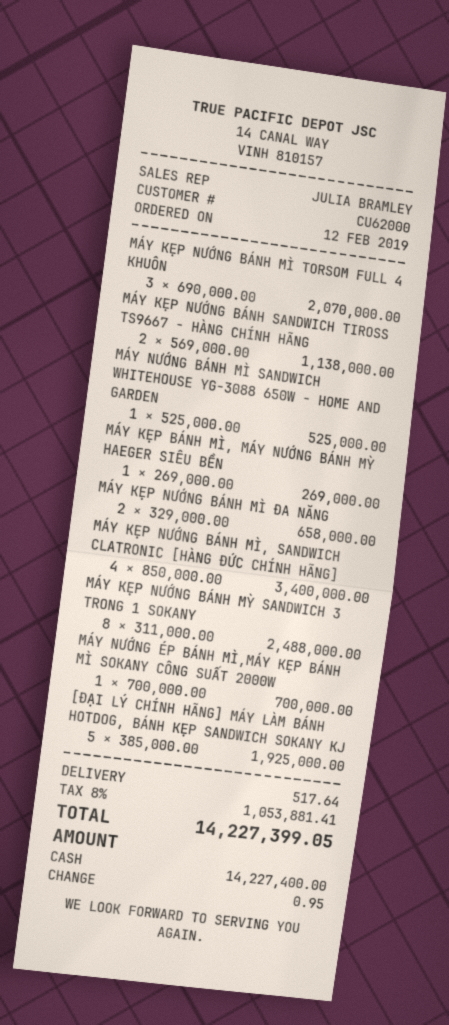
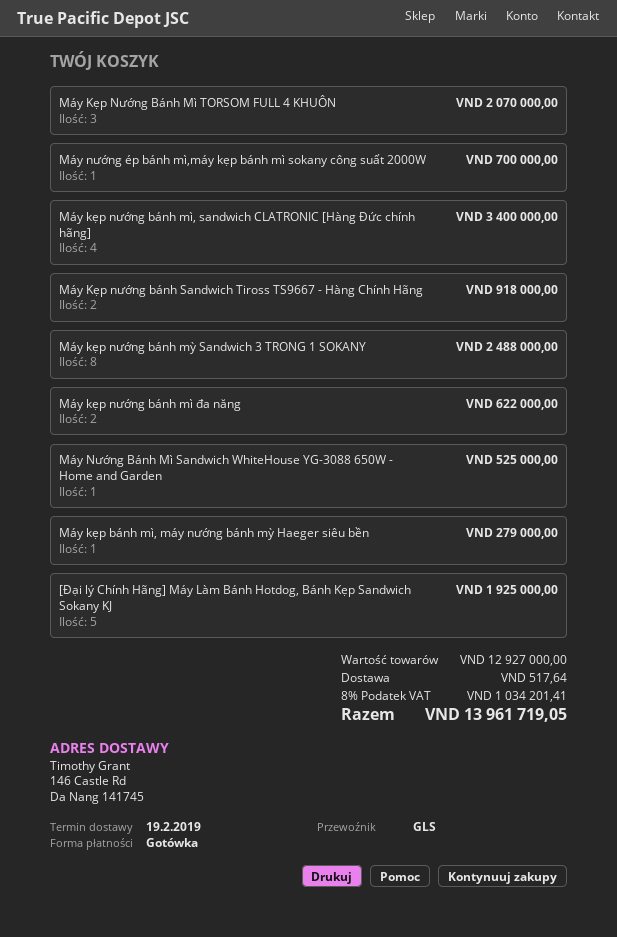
MÁY KẸP NƯỚNG BÁNH SANDWICH TIROSS TS9667 - HÀNG CHÍNH HÃNG: 2 for 1138000.00 -> 2 for 918000.00
MÁY KẸP BÁNH MÌ, MÁY NƯỚNG BÁNH MỲ HAEGER SIÊU BỀN: 1 for 269000.00 -> 1 for 279000.00
MÁY KẸP NƯỚNG BÁNH MÌ ĐA NĂNG: 2 for 658000.00 -> 2 for 622000.00
tax: 8% = 1053881.41 -> 8% = 1034201.41
total: 14227399.05 -> 13961719.05

